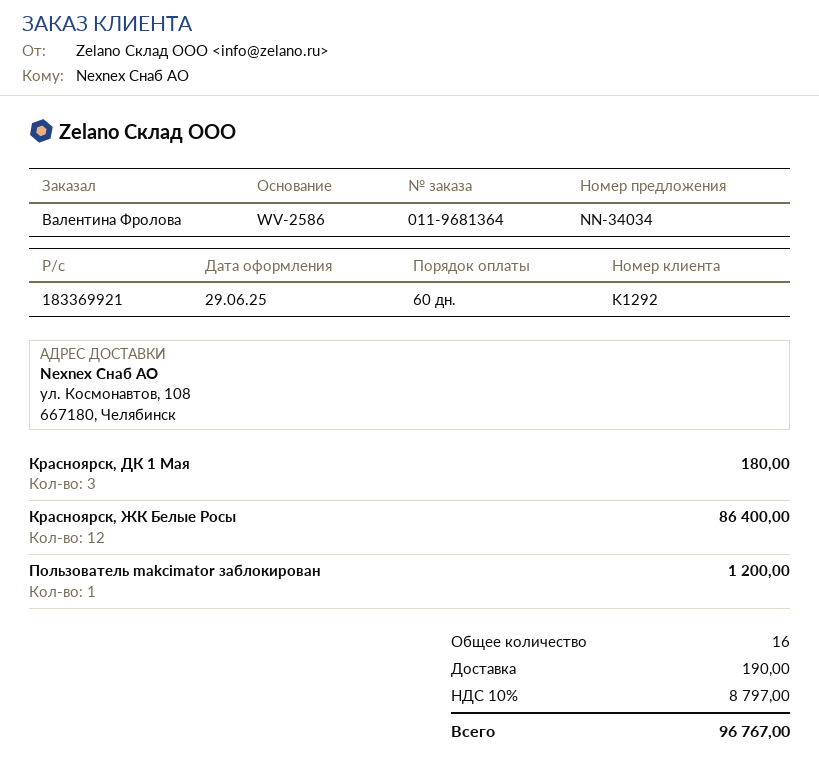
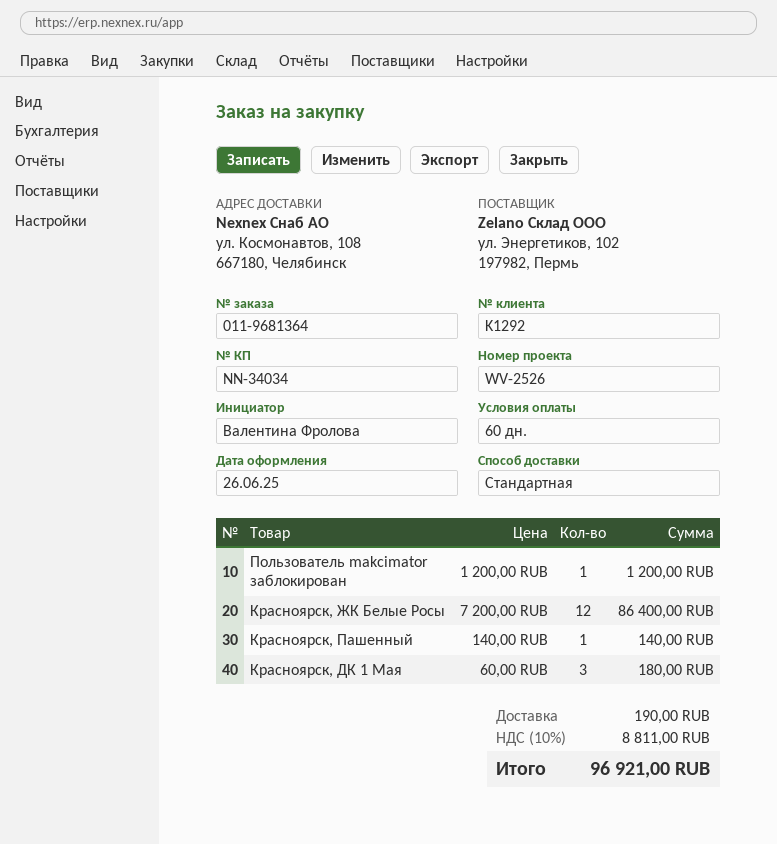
order date: 2025-06-29 -> 2025-06-26
reference: WV-2586 -> WV-2526
Красноярск, Пашенный: none -> 1 for 140.00
tax: 10% = 8797.00 -> 10% = 8811.00
total: 96767.00 -> 96921.00

